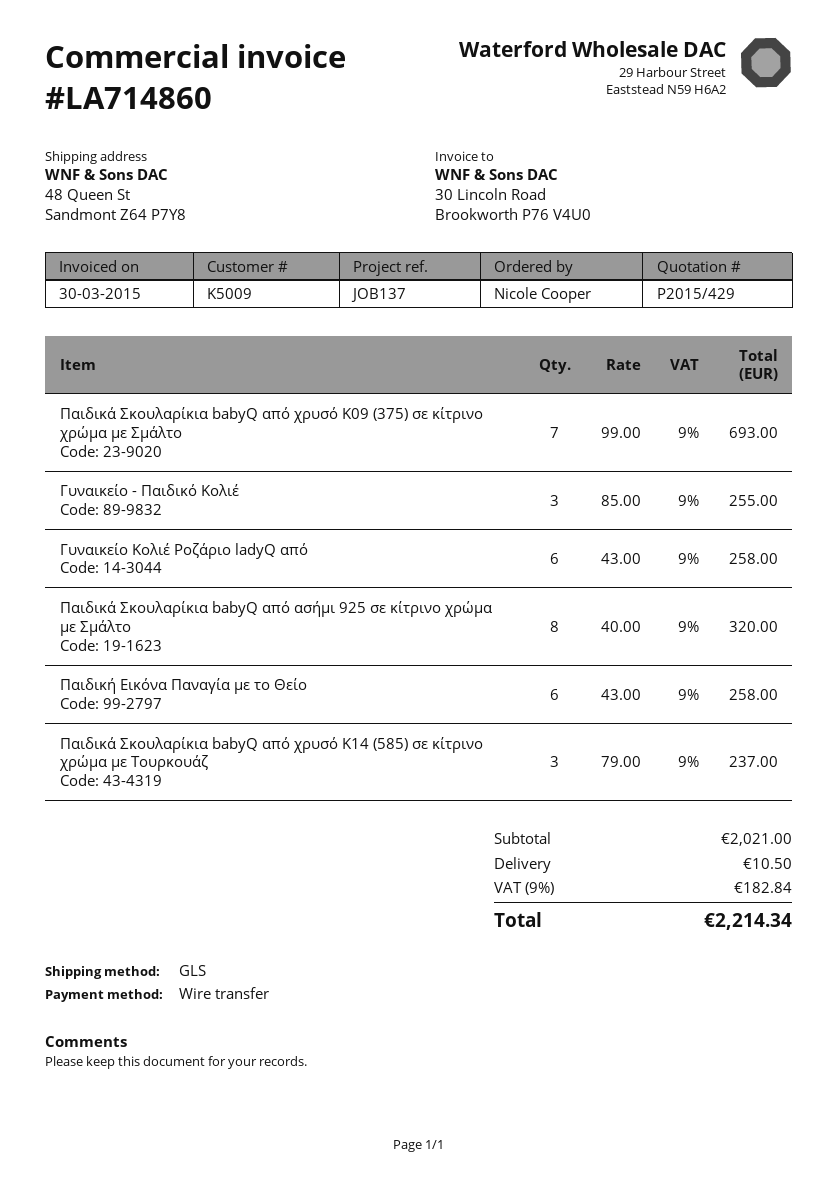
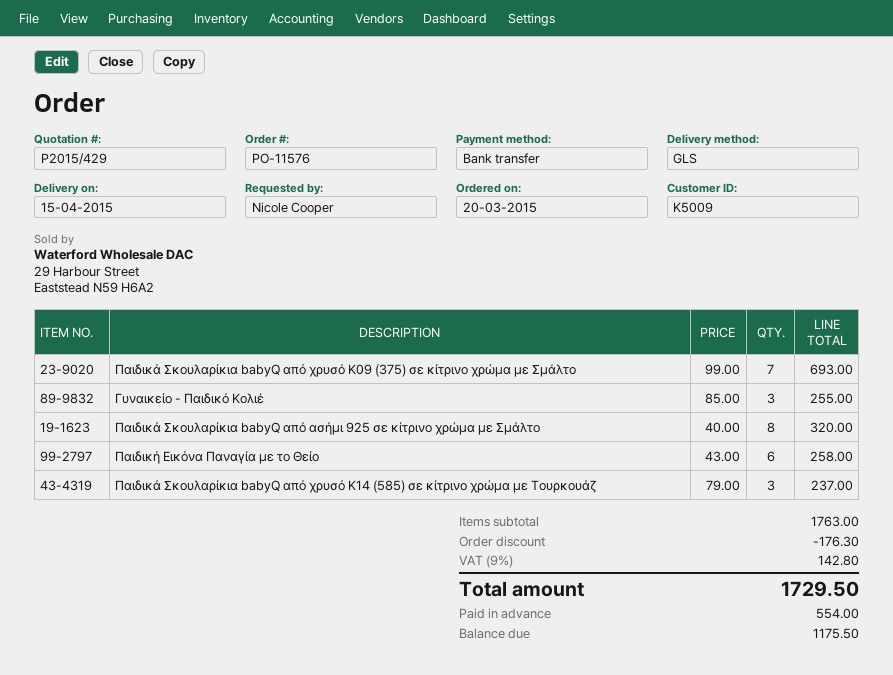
Γυναικείο Κολιέ Ροζάριο ladyQ από: 6 x 43.00 = 258.00 -> none
subtotal: 2021.00 -> 1763.00
discount: none -> 176.30
shipping: 10.50 -> none
tax: 9% = 182.84 -> 9% = 142.80
total: 2214.34 -> 1729.50

